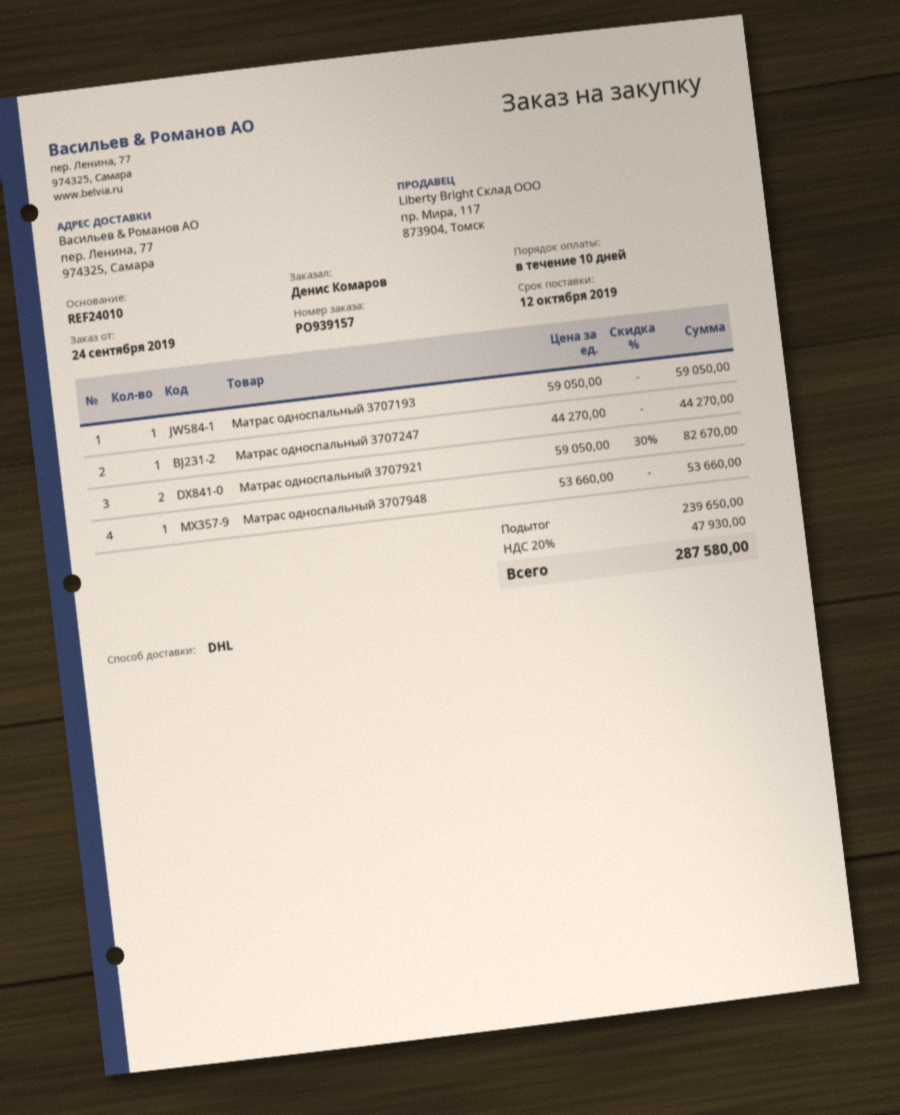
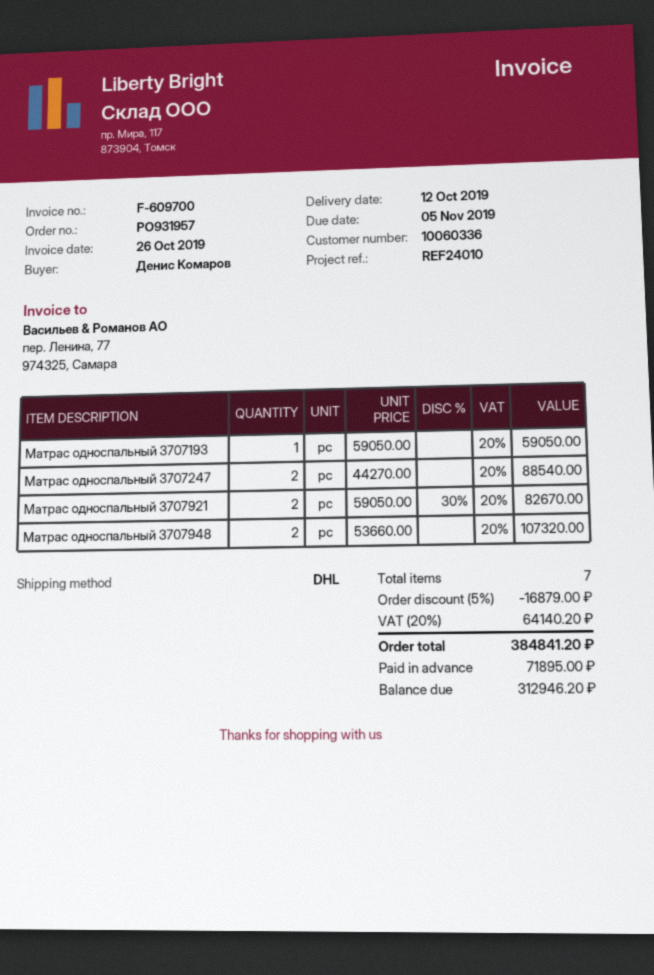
order number: PO939157 -> PO931957
Матрас односпальный 3707247: 1 x 44270.00 = 44270.00 -> 2 x 44270.00 = 88540.00
Матрас односпальный 3707948: 1 x 53660.00 = 53660.00 -> 2 x 53660.00 = 107320.00
discount: none -> 5% = 16879.00
tax: 20% = 47930.00 -> 20% = 64140.20
total: 287580.00 -> 384841.20

